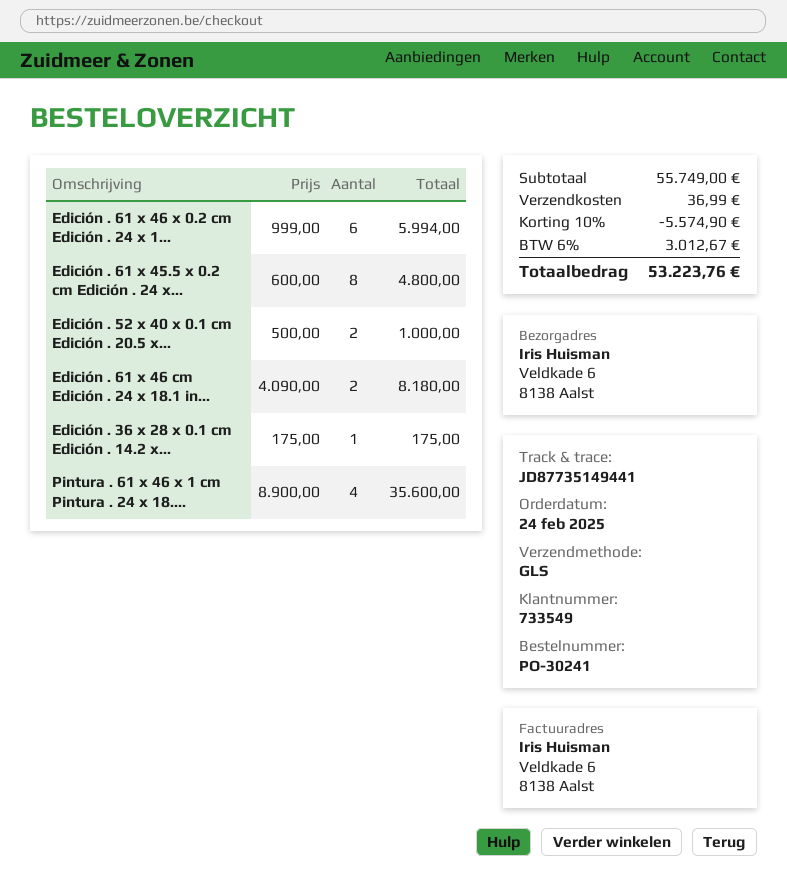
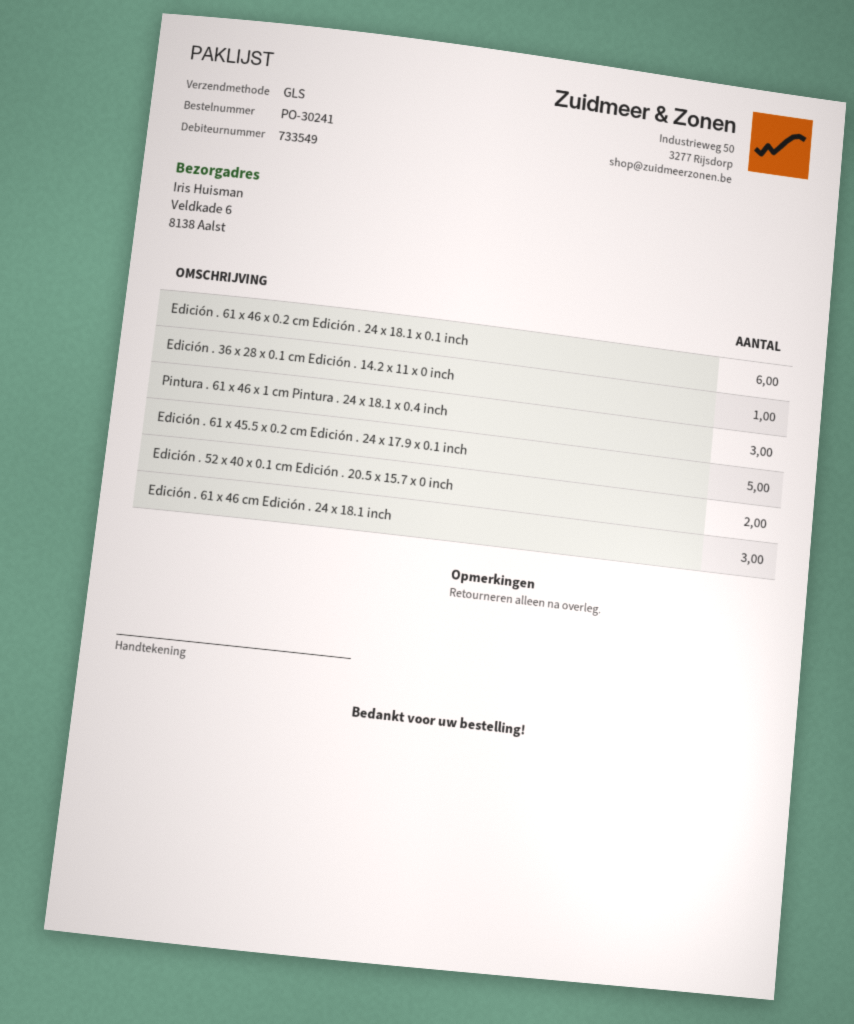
Edición . 61 x 45.5 x 0.2 cm Edición . 24 x...: 8 -> 5
Edición . 61 x 46 cm Edición . 24 x 18.1 in...: 2 -> 3
Pintura . 61 x 46 x 1 cm Pintura . 24 x 18....: 4 -> 3

